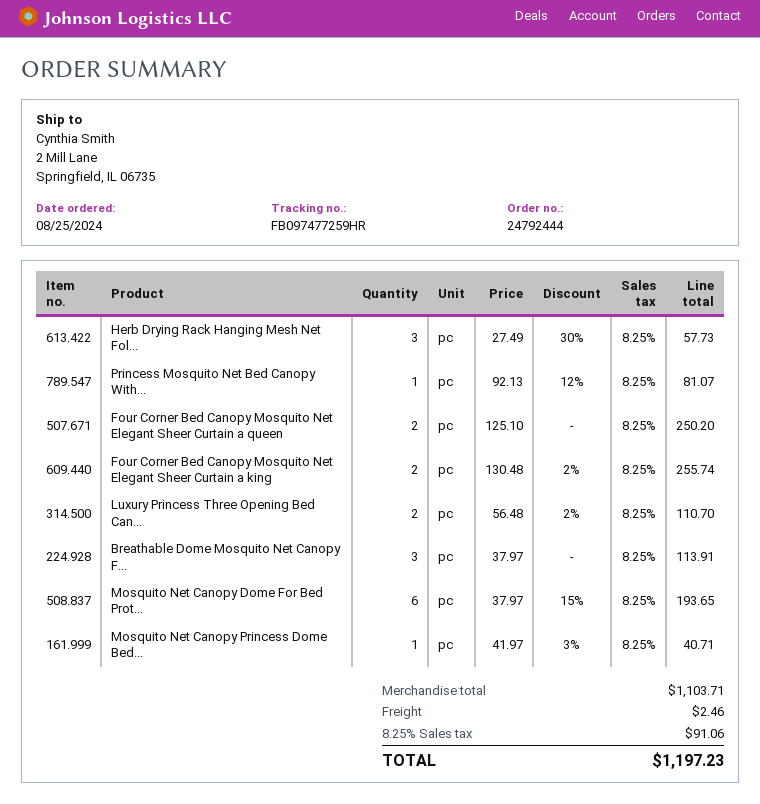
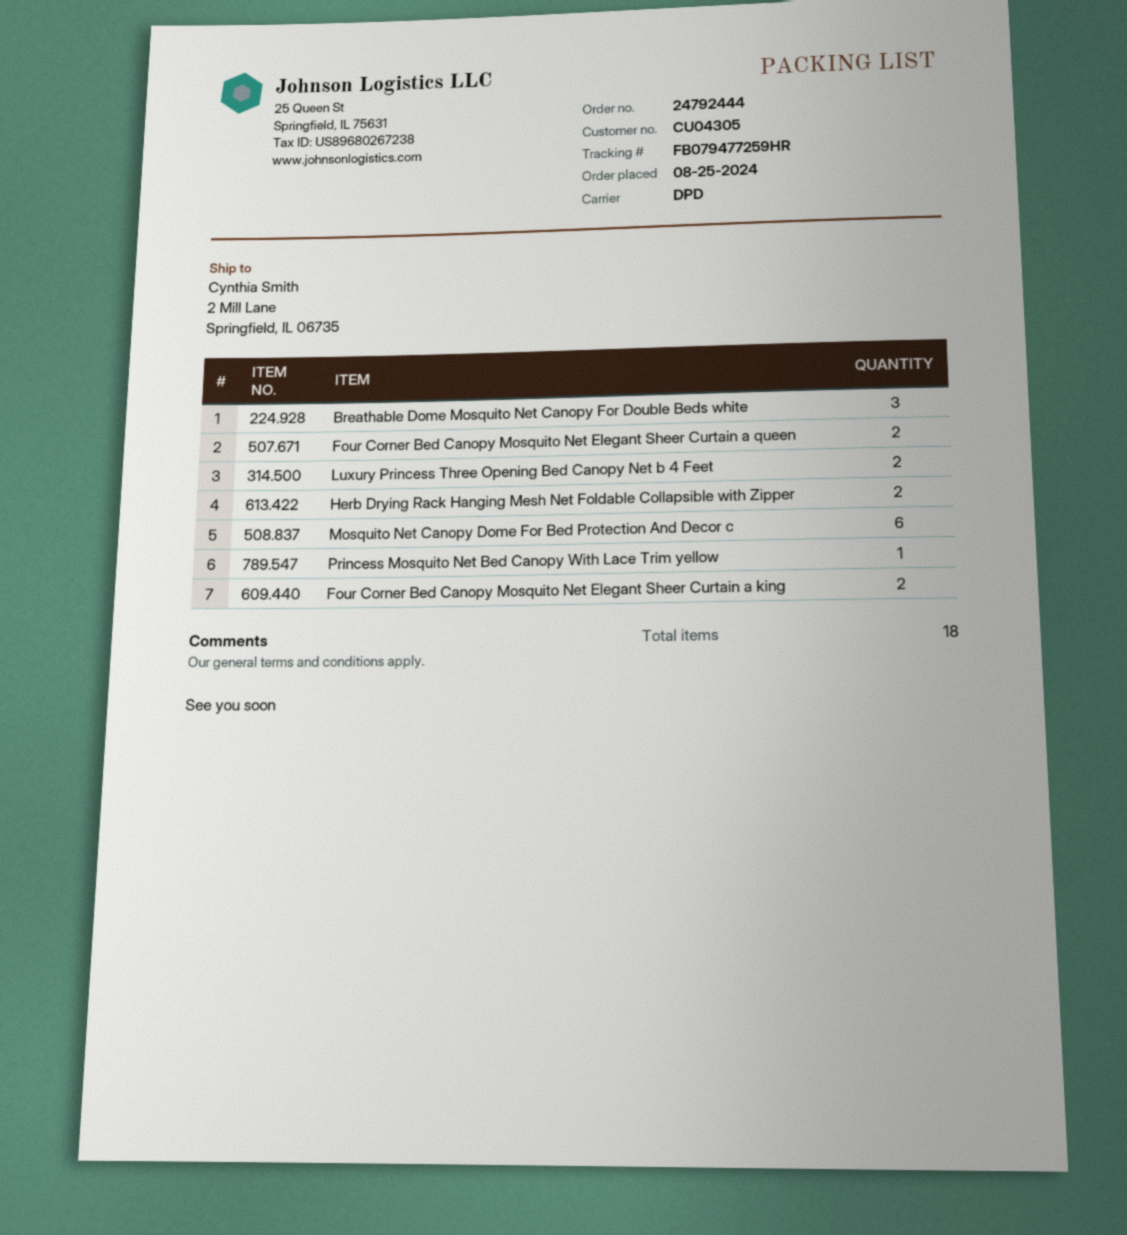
tracking number: FB097477259HR -> FB079477259HR
Herb Drying Rack Hanging Mesh Net Fol...: 3 -> 2
Mosquito Net Canopy Princess Dome Bed...: 1 -> none

